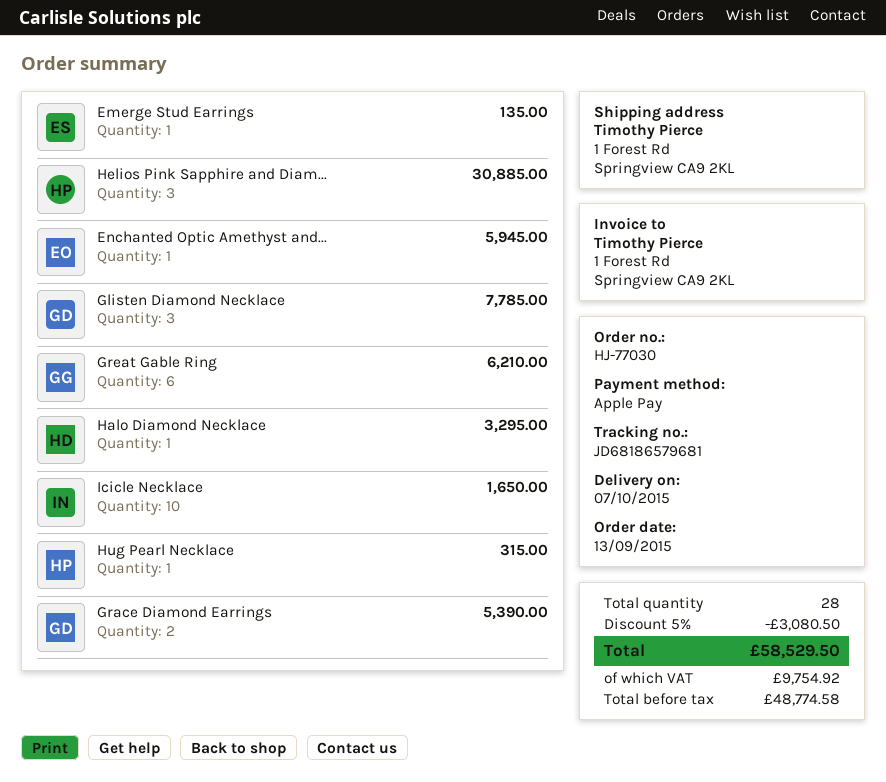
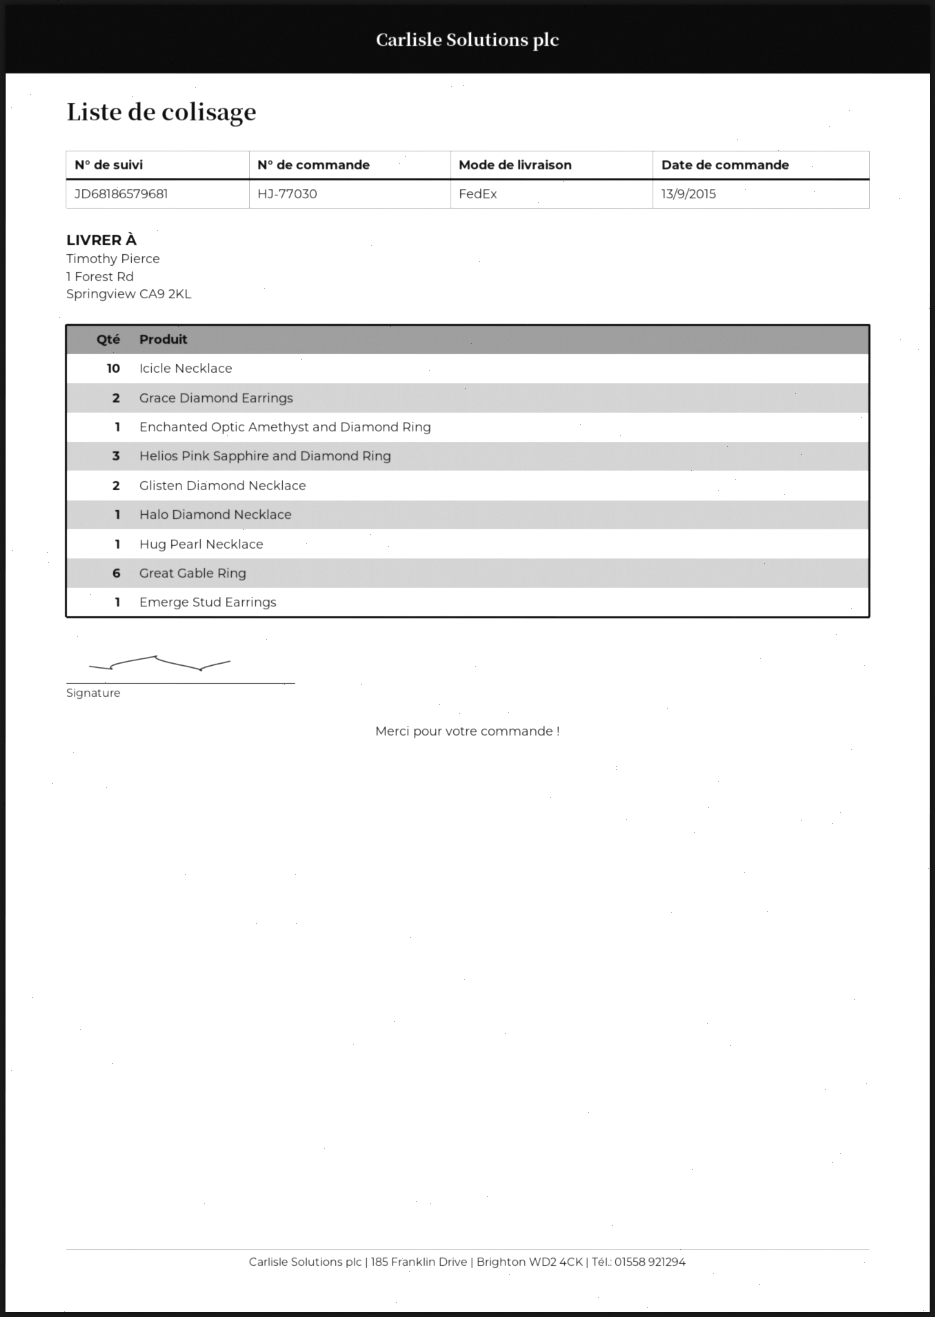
Glisten Diamond Necklace: 3 -> 2

